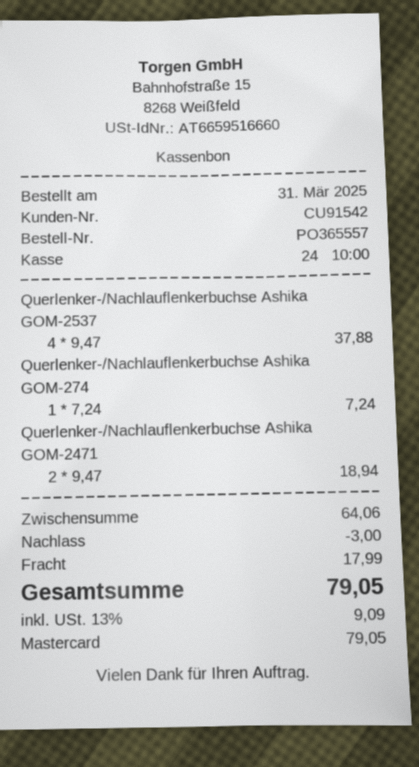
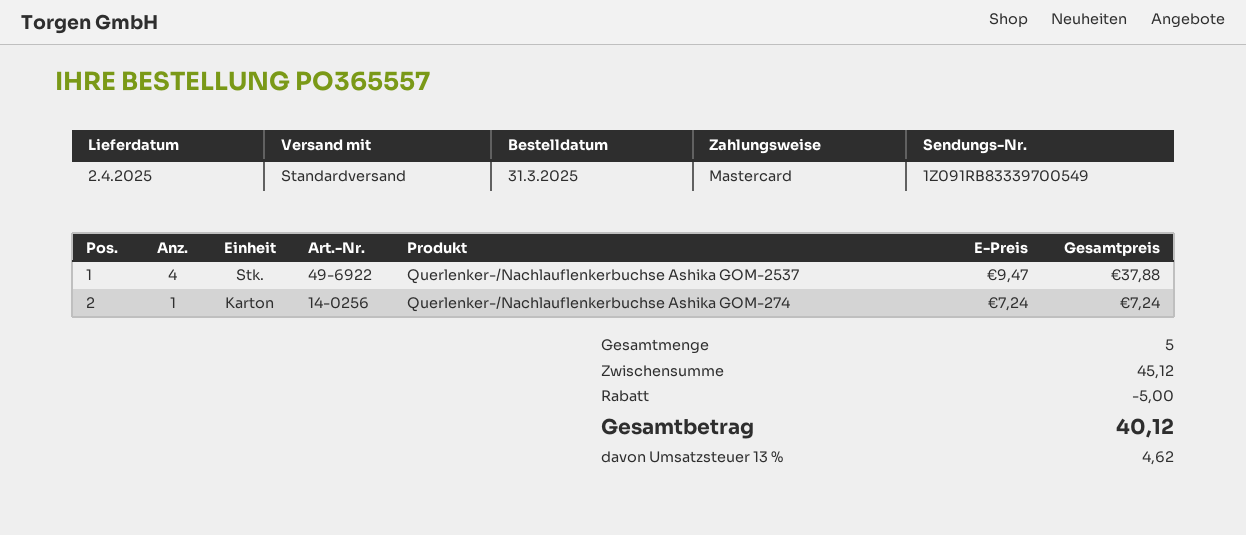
Querlenker-/Nachlauflenkerbuchse Ashika GOM-2471: 2 x 9.47 = 18.94 -> none
subtotal: 64.06 -> 45.12
discount: 3.00 -> 5.00
shipping: 17.99 -> none
tax: 13% = 9.09 -> 13% = 4.62
total: 79.05 -> 40.12

